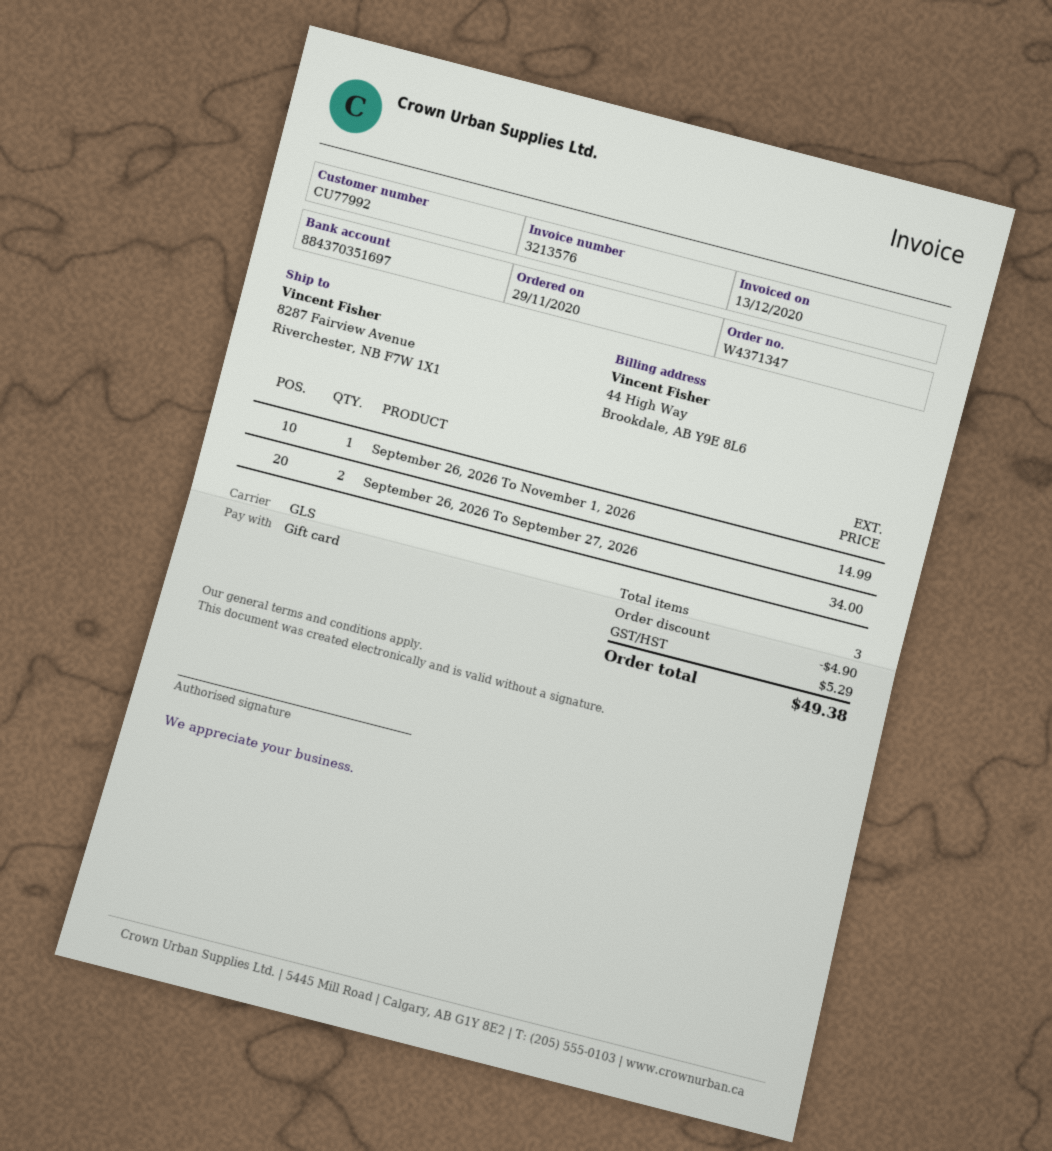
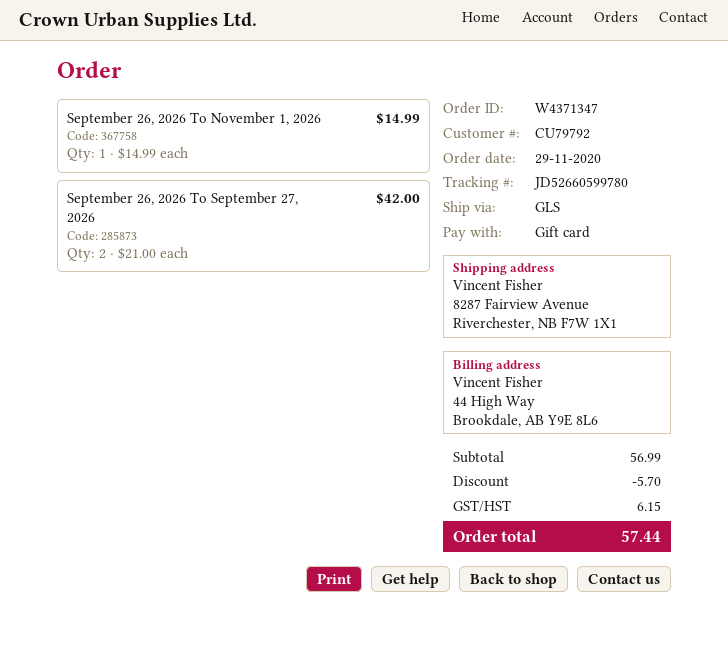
customer number: CU77992 -> CU79792
September 26, 2026 To September 27, 2026: 2 for 34.00 -> 2 for 42.00
discount: 4.90 -> 5.70
tax: 5.29 -> 6.15
total: 49.38 -> 57.44

